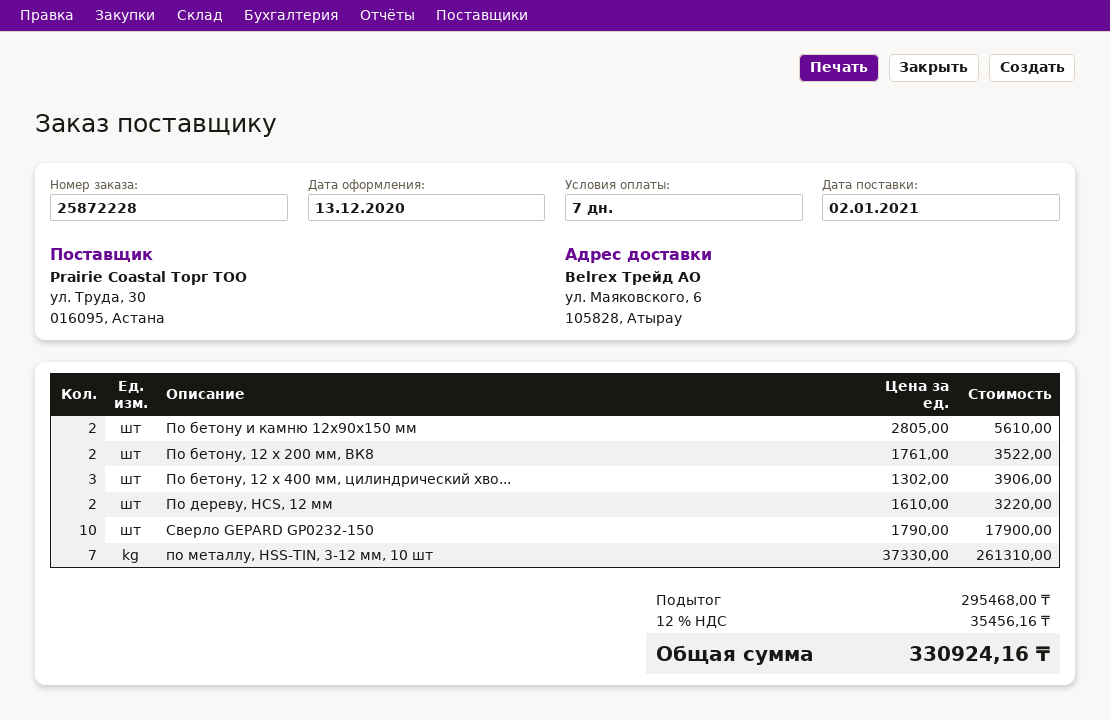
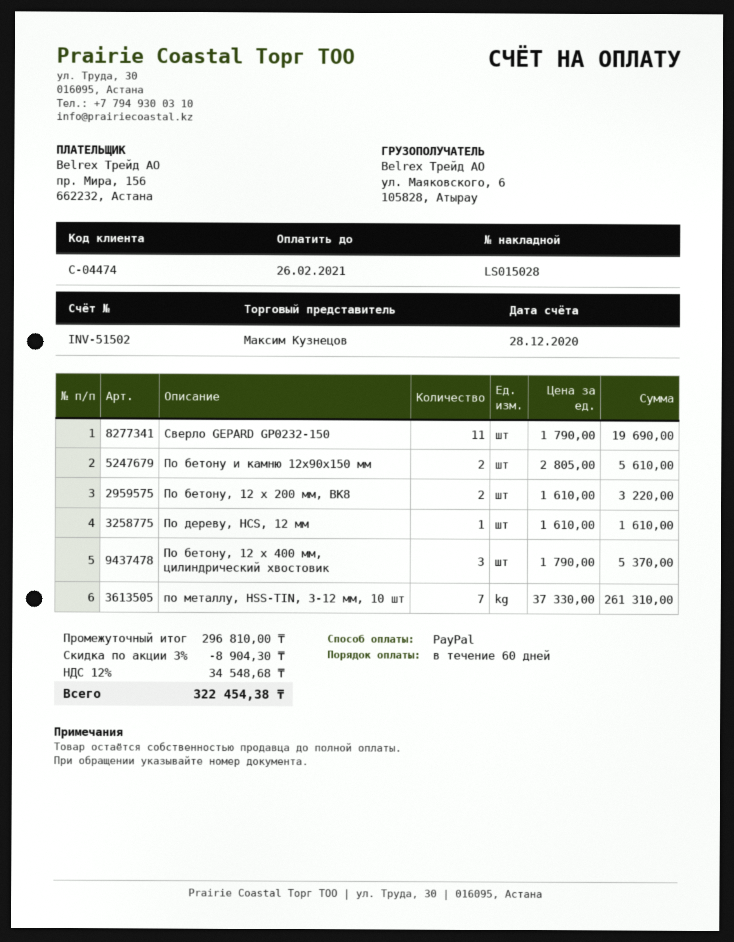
payment terms: 7 days -> 60 days
По бетону, 12 х 200 мм, ВК8: 2 x 1761.00 = 3522.00 -> 2 x 1610.00 = 3220.00
По бетону, 12 х 400 мм, цилиндрический хво...: 3 x 1302.00 = 3906.00 -> 3 x 1790.00 = 5370.00
По дереву, HCS, 12 мм: 2 x 1610.00 = 3220.00 -> 1 x 1610.00 = 1610.00
Сверло GEPARD GP0232-150: 10 x 1790.00 = 17900.00 -> 11 x 1790.00 = 19690.00
subtotal: 295468.00 -> 296810.00
discount: none -> 3% = 8904.30
tax: 12% = 35456.16 -> 12% = 34548.68
total: 330924.16 -> 322454.38

